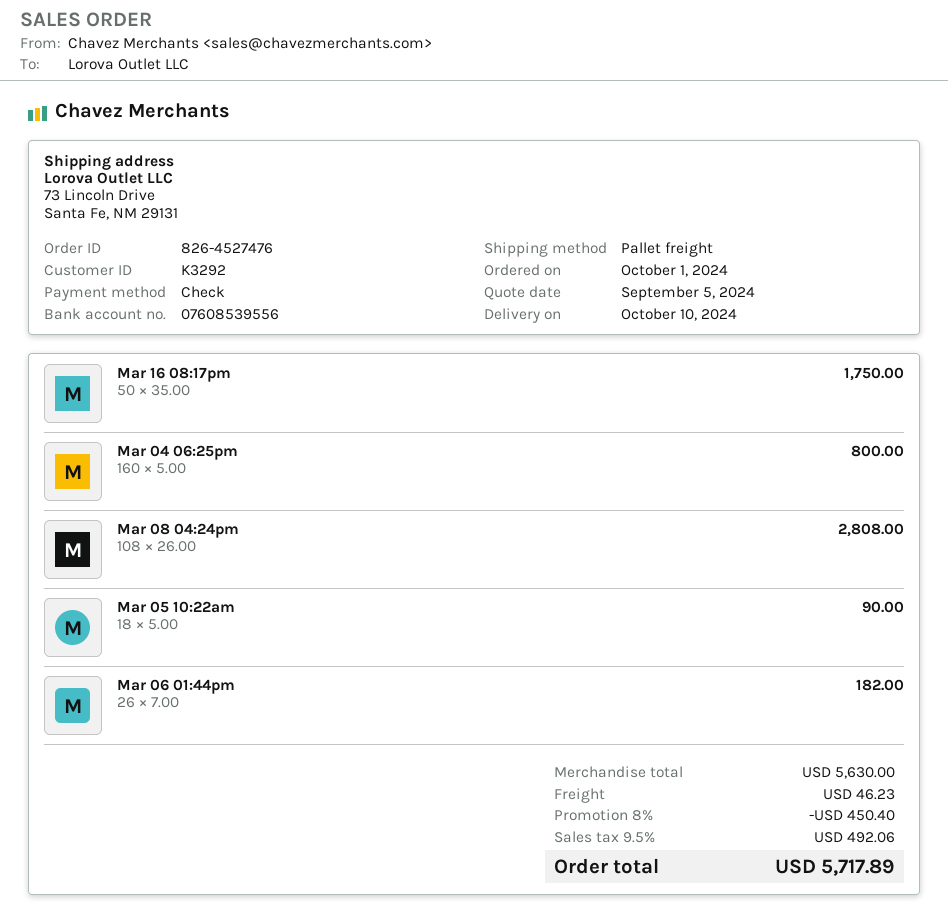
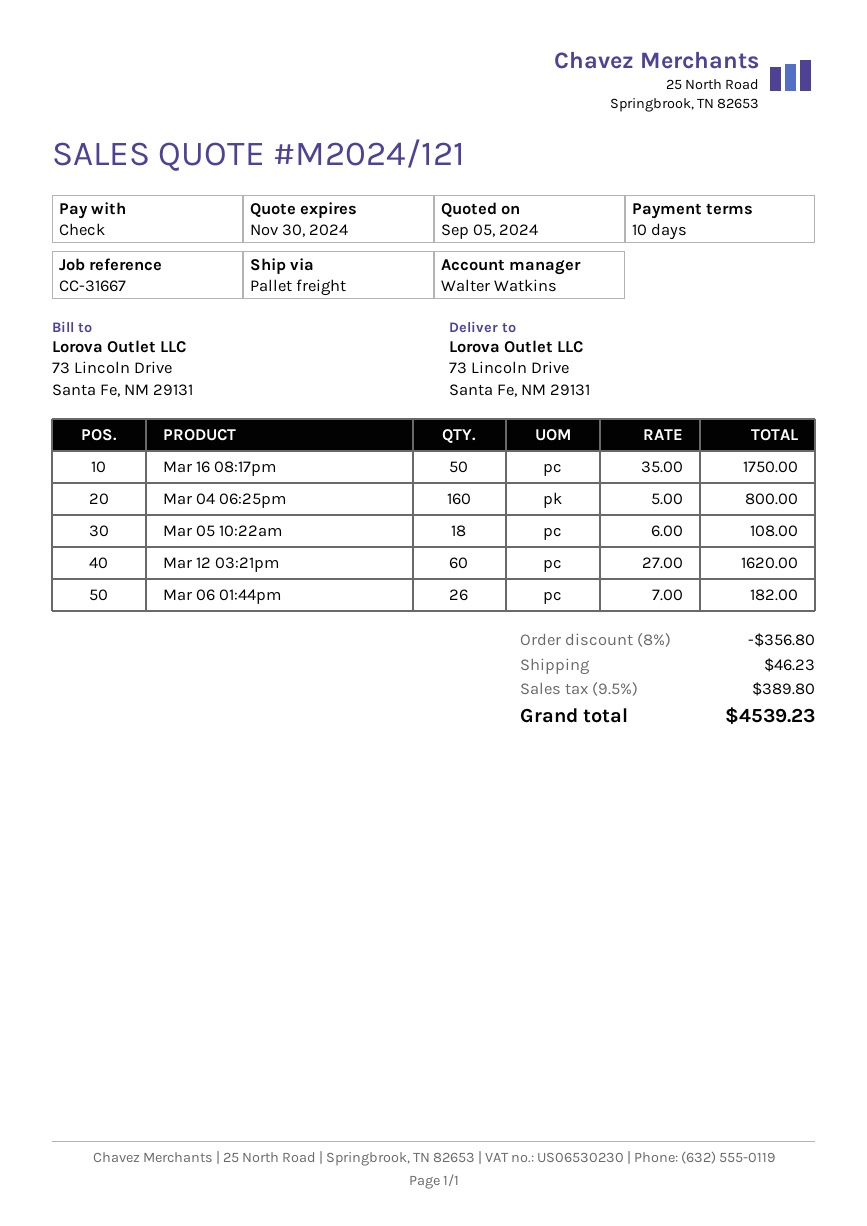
Mar 08 04:24pm: 108 x 26.00 = 2808.00 -> none
Mar 05 10:22am: 18 x 5.00 = 90.00 -> 18 x 6.00 = 108.00
Mar 12 03:21pm: none -> 60 x 27.00 = 1620.00
discount: 8% = 450.40 -> 8% = 356.80
tax: 9.5% = 492.06 -> 9.5% = 389.80
total: 5717.89 -> 4539.23

